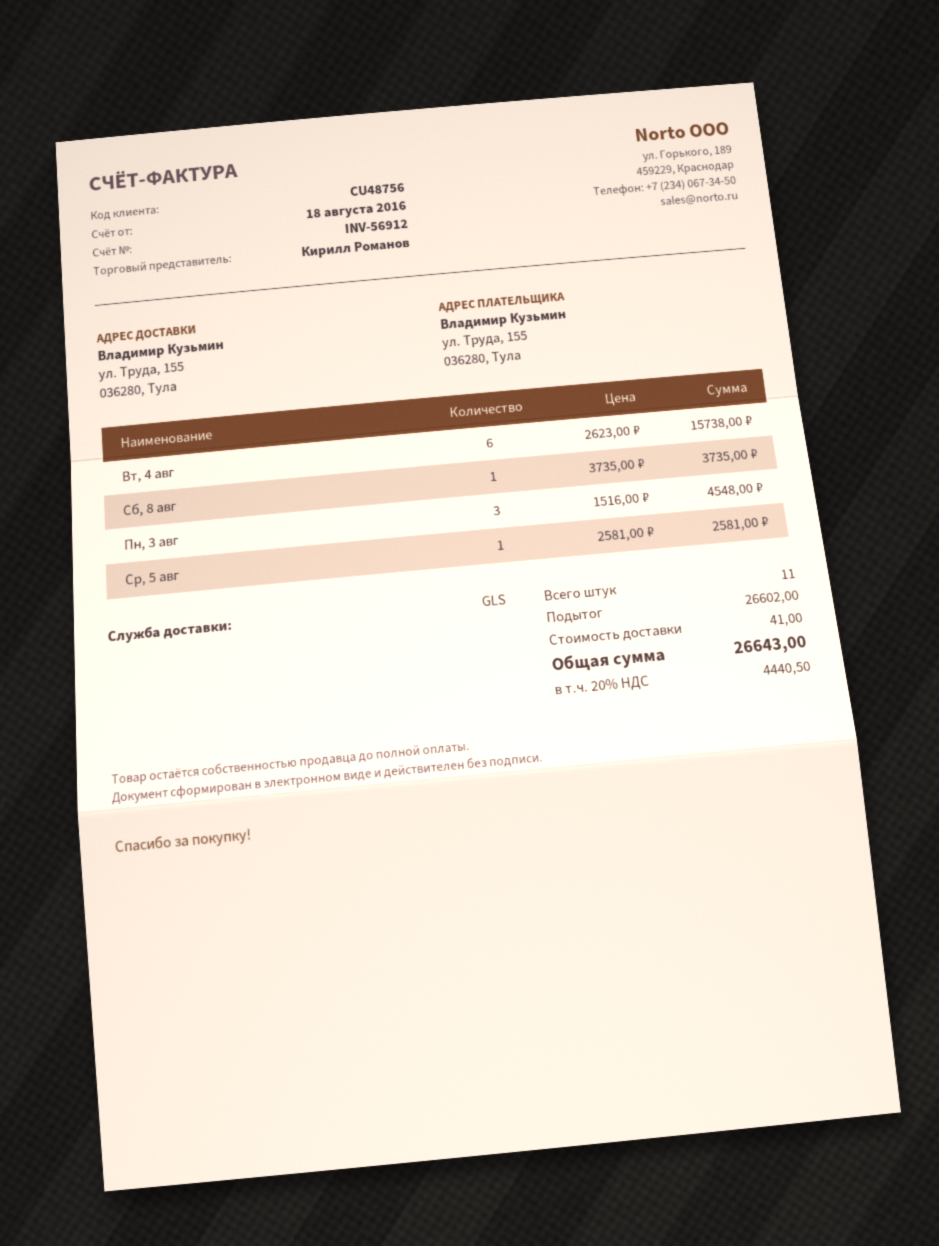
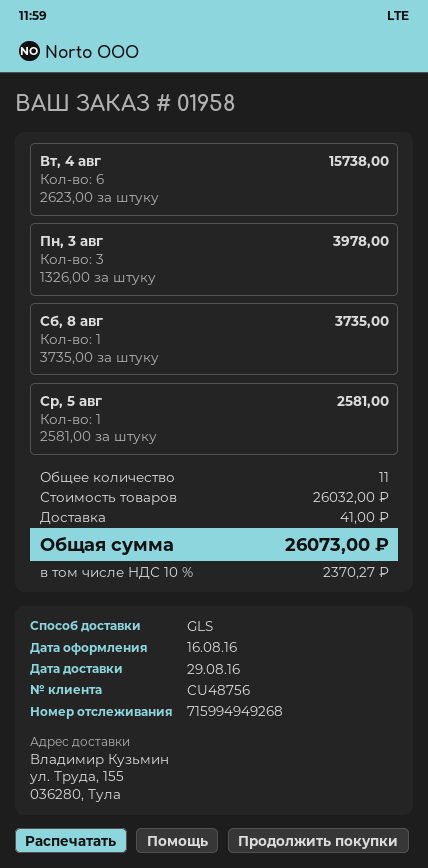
Пн, 3 авг: 3 x 1516.00 = 4548.00 -> 3 x 1326.00 = 3978.00
subtotal: 26602.00 -> 26032.00
tax: 20% = 4440.50 -> 10% = 2370.27
total: 26643.00 -> 26073.00

